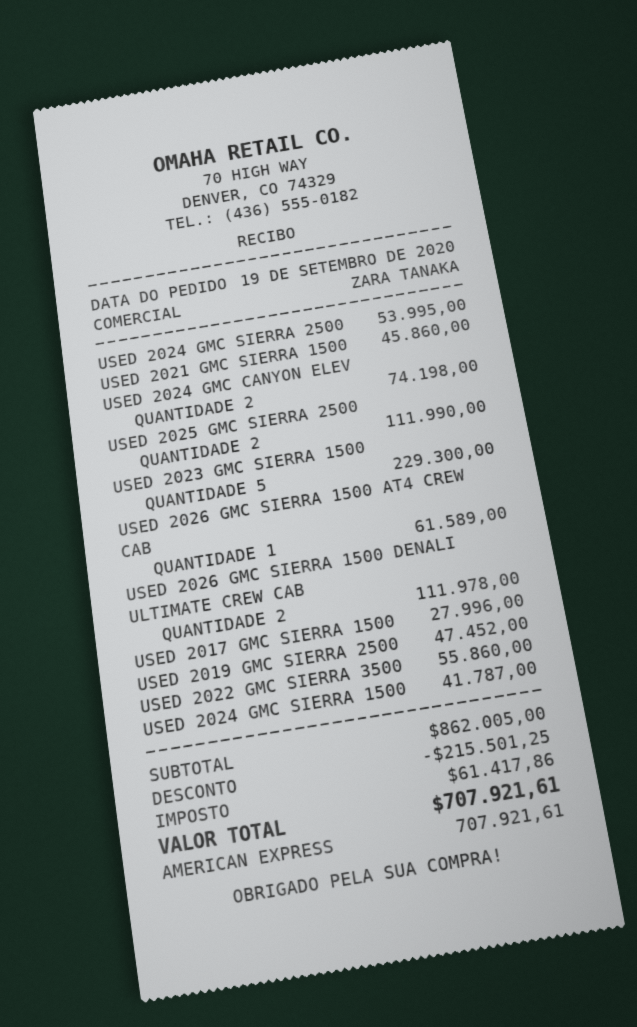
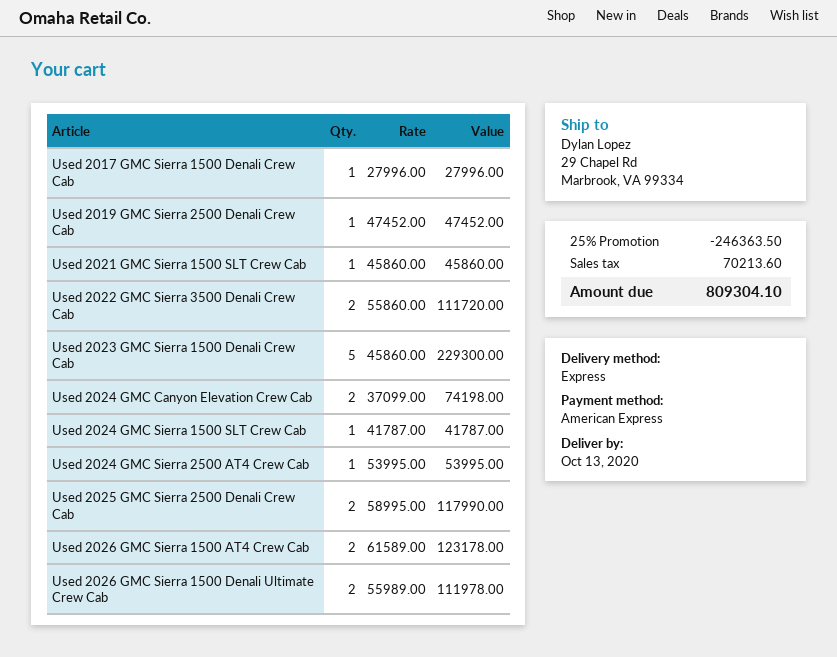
USED 2025 GMC SIERRA 2500: 2 for 111990.00 -> 2 for 117990.00
USED 2026 GMC SIERRA 1500 AT4 CREW CAB: 1 for 61589.00 -> 2 for 123178.00
USED 2022 GMC SIERRA 3500: 1 for 55860.00 -> 2 for 111720.00
discount: 215501.25 -> 246363.50
tax: 61417.86 -> 70213.60
total: 707921.61 -> 809304.10

